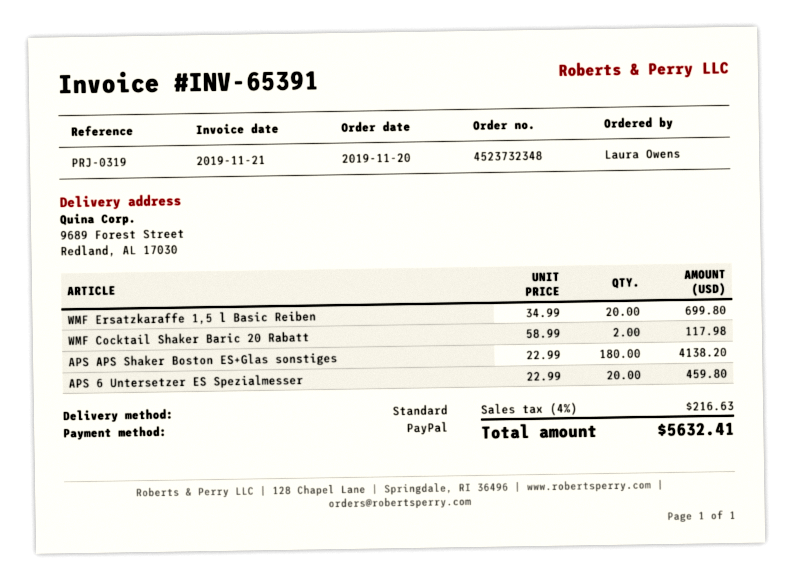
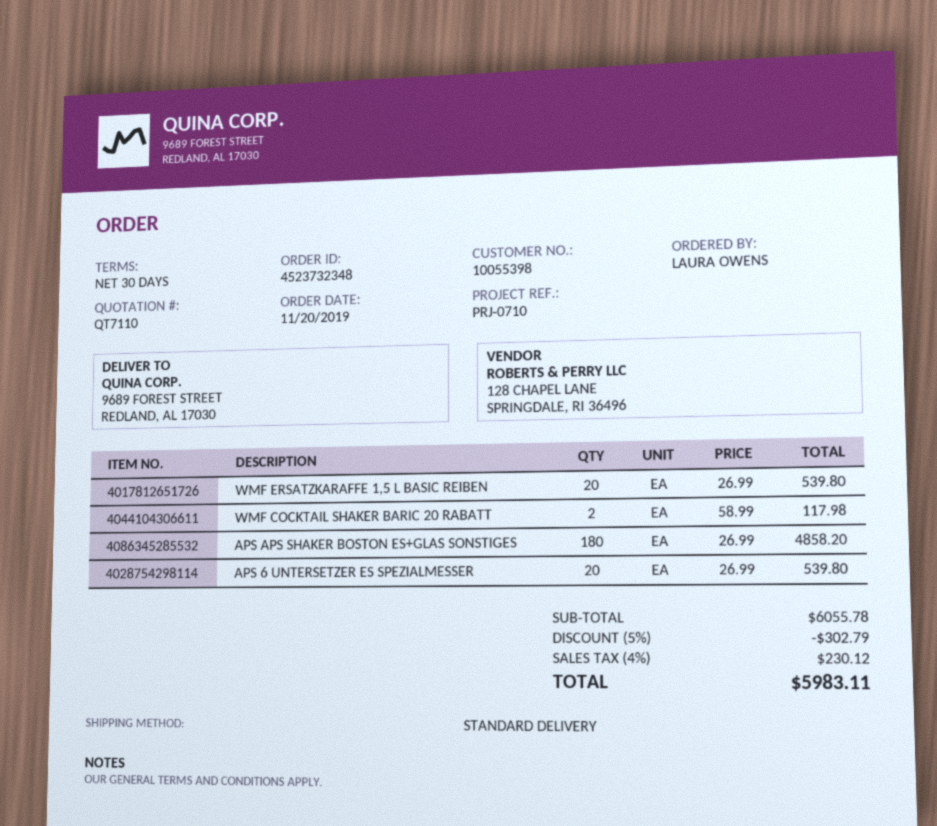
reference: PRJ-0319 -> PRJ-0710
WMF Ersatzkaraffe 1,5 l Basic Reiben: 20 x 34.99 = 699.80 -> 20 x 26.99 = 539.80
APS APS Shaker Boston ES+Glas sonstiges: 180 x 22.99 = 4138.20 -> 180 x 26.99 = 4858.20
APS 6 Untersetzer ES Spezialmesser: 20 x 22.99 = 459.80 -> 20 x 26.99 = 539.80
discount: none -> 5% = 302.79
tax: 4% = 216.63 -> 4% = 230.12
total: 5632.41 -> 5983.11

